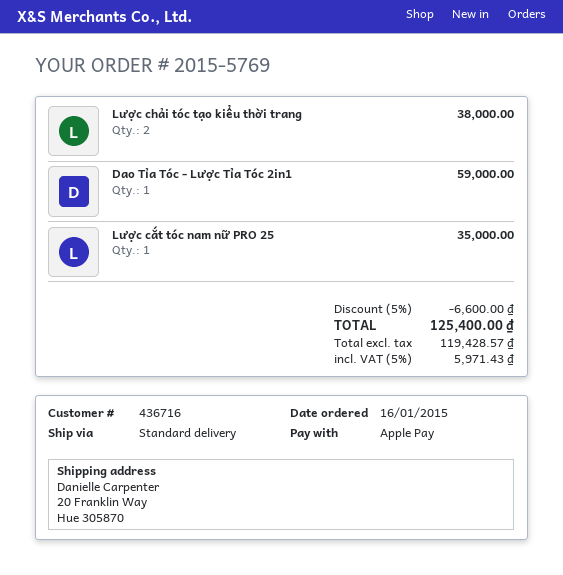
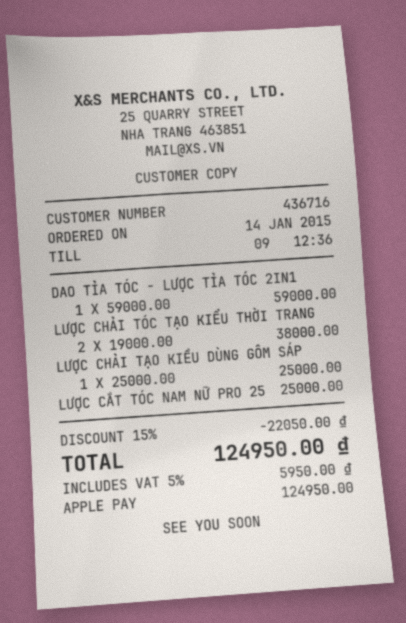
order date: 2015-01-16 -> 2015-01-14
Lược cắt tóc nam nữ PRO 25: 1 for 35000.00 -> 1 for 25000.00
LƯỢC CHẢI TẠO KIỀU DÙNG GÔM SÁP: none -> 1 for 25000.00
discount: 5% = 6600.00 -> 15% = 22050.00
tax: 5% = 5971.43 -> 5% = 5950.00
total: 125400.00 -> 124950.00

